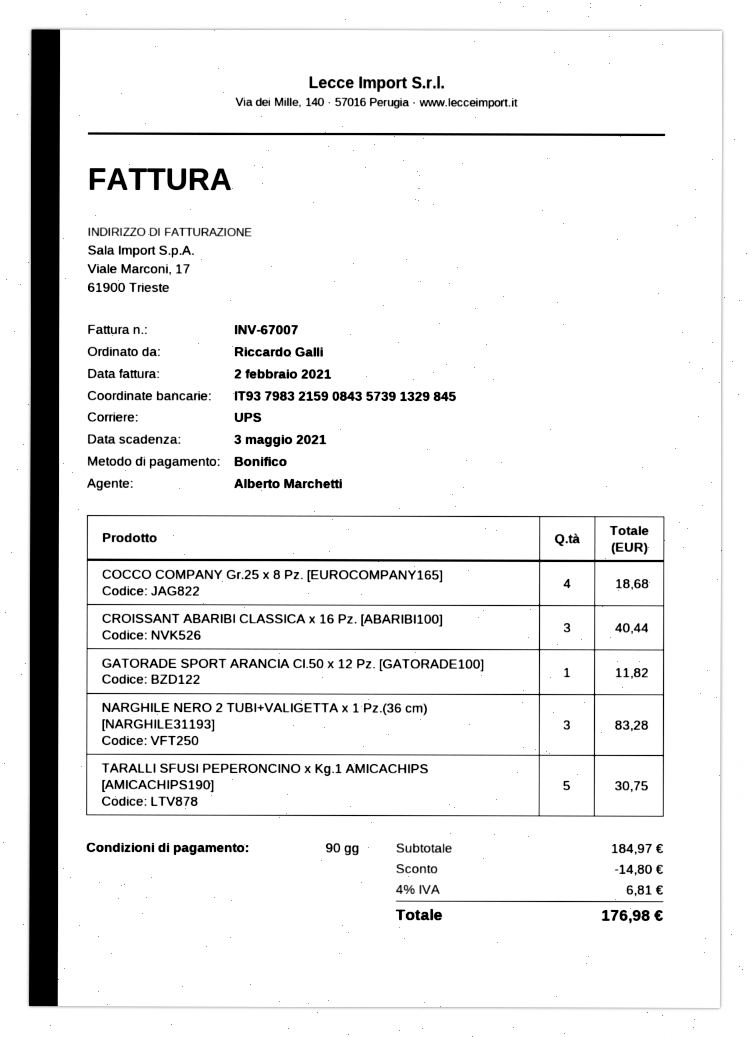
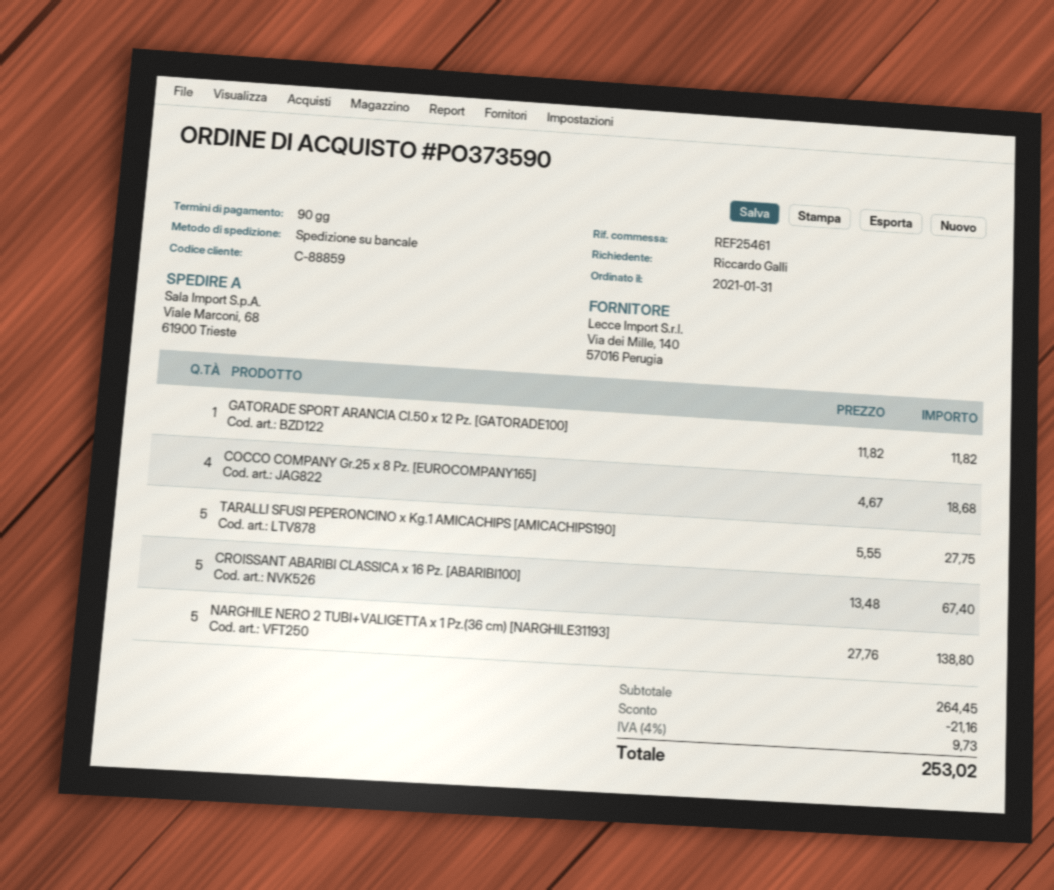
shipping method: UPS -> pallet freight
CROISSANT ABARIBI CLASSICA x 16 Pz. [ABARIBI100]: 3 for 40.44 -> 5 for 67.40
NARGHILE NERO 2 TUBI+VALIGETTA x 1 Pz.(36 cm) [NARGHILE31193]: 3 for 83.28 -> 5 for 138.80
TARALLI SFUSI PEPERONCINO x Kg.1 AMICACHIPS [AMICACHIPS190]: 5 for 30.75 -> 5 for 27.75
subtotal: 184.97 -> 264.45
discount: 14.80 -> 21.16
tax: 4% = 6.81 -> 4% = 9.73
total: 176.98 -> 253.02

